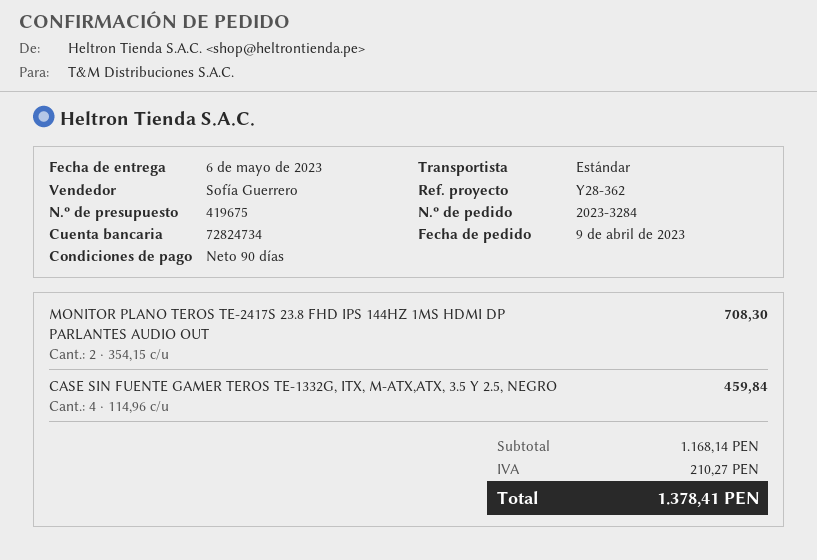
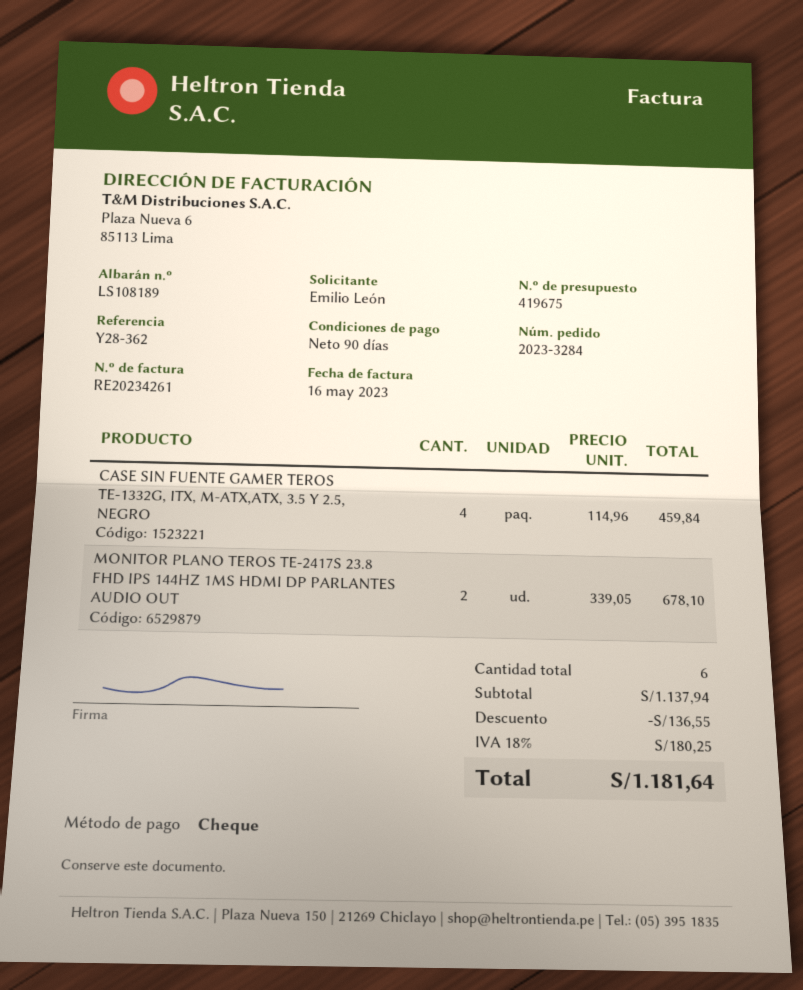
MONITOR PLANO TEROS TE-2417S 23.8 FHD IPS 144HZ 1MS HDMI DP PARLANTES AUDIO OUT: 2 x 354.15 = 708.30 -> 2 x 339.05 = 678.10
subtotal: 1168.14 -> 1137.94
discount: none -> 136.55
tax: 210.27 -> 180.25
total: 1378.41 -> 1181.64

